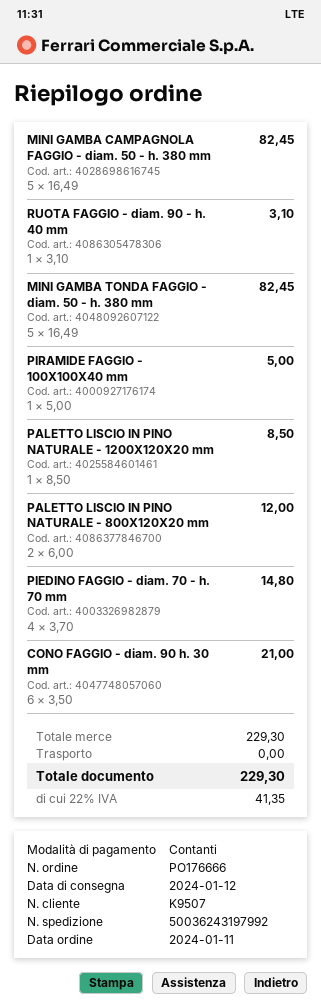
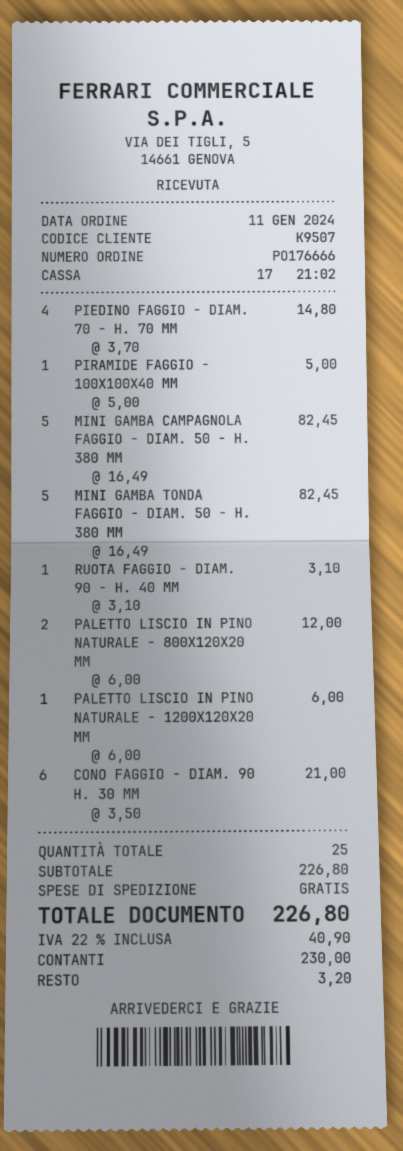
PALETTO LISCIO IN PINO NATURALE - 1200X120X20 mm: 1 x 8.50 = 8.50 -> 1 x 6.00 = 6.00
subtotal: 229.30 -> 226.80
tax: 22% = 41.35 -> 22% = 40.90
total: 229.30 -> 226.80

